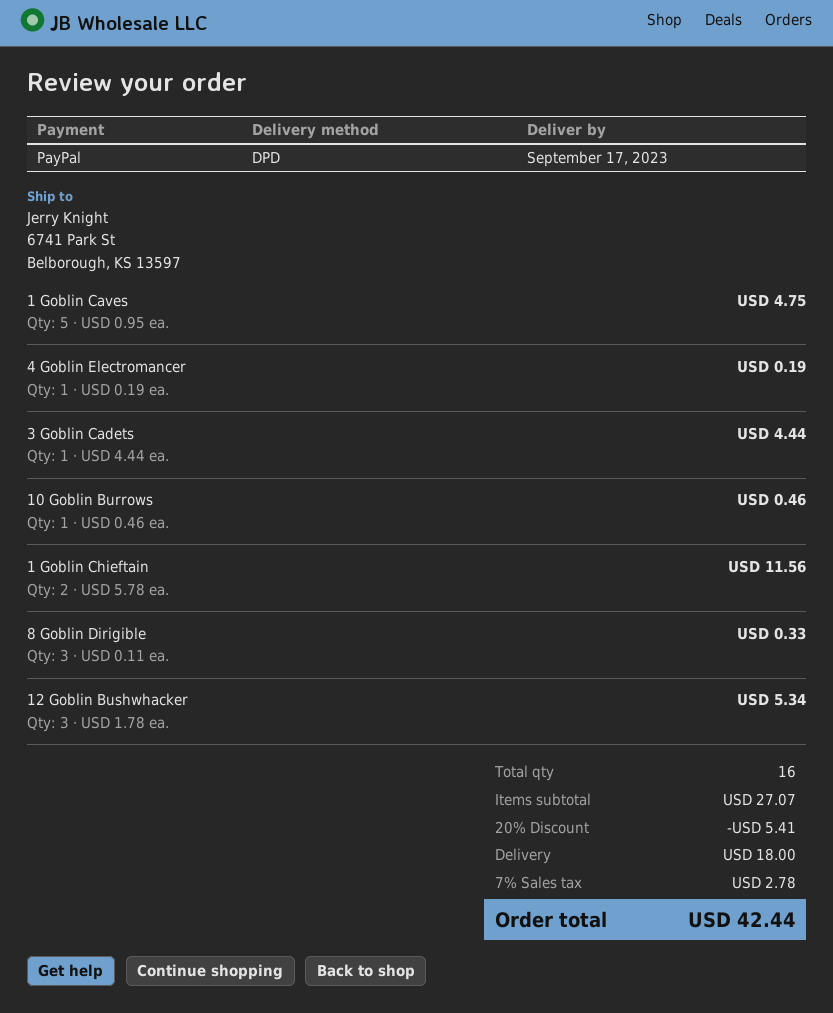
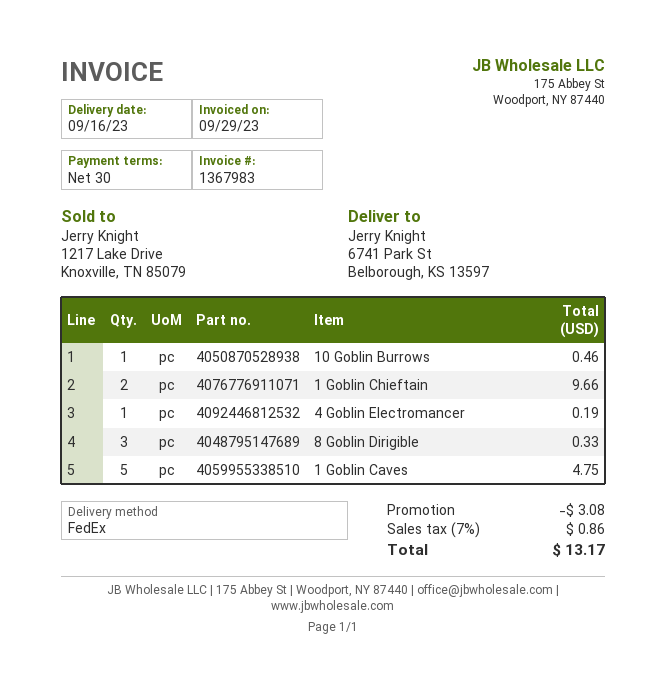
delivery date: 2023-09-17 -> 2023-09-16
shipping method: DPD -> FedEx
3 Goblin Cadets: 1 for 4.44 -> none
1 Goblin Chieftain: 2 for 11.56 -> 2 for 9.66
12 Goblin Bushwhacker: 3 for 5.34 -> none
discount: 5.41 -> 3.08
shipping: 18.00 -> none
tax: 7% = 2.78 -> 7% = 0.86
total: 42.44 -> 13.17

